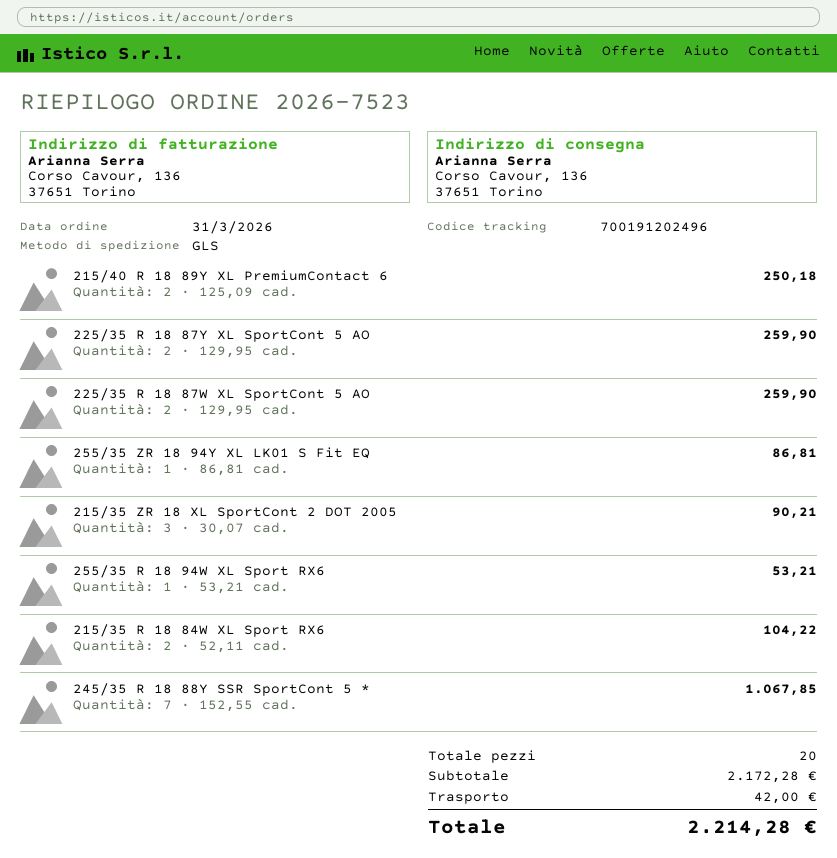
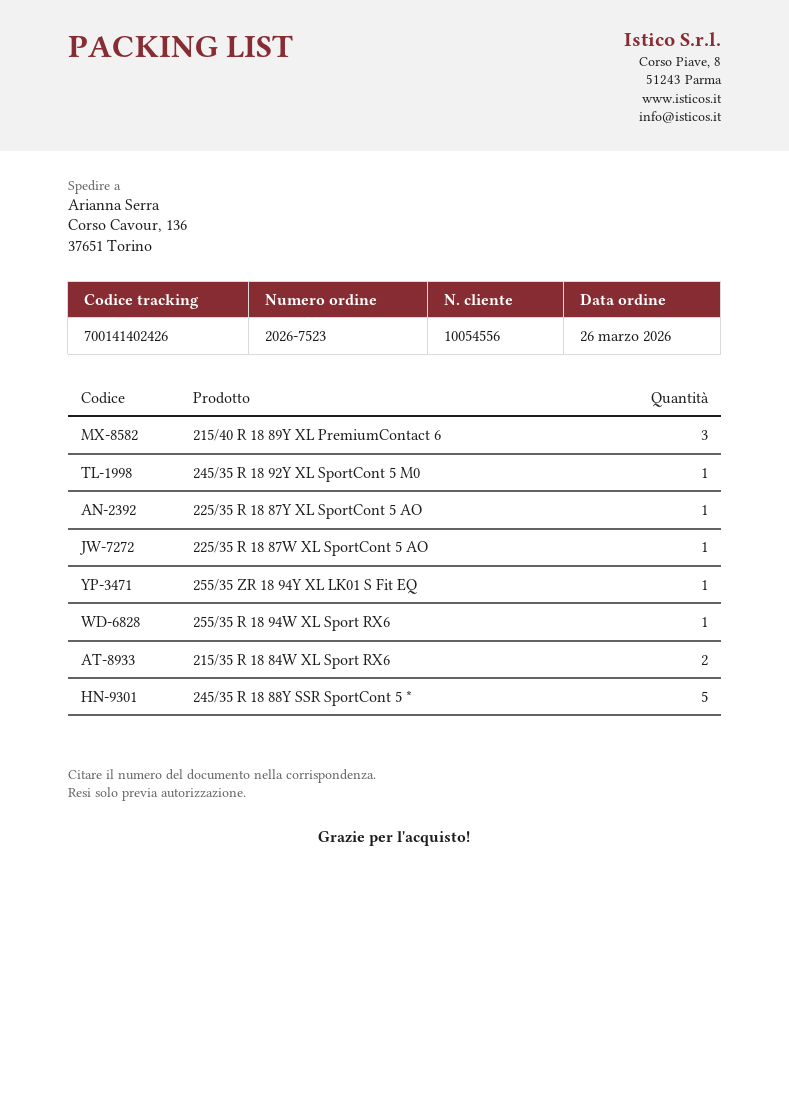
order date: 2026-03-31 -> 2026-03-26
tracking number: 700191202496 -> 700141402426
215/40 R 18 89Y XL PremiumContact 6: 2 -> 3
225/35 R 18 87Y XL SportCont 5 AO: 2 -> 1
225/35 R 18 87W XL SportCont 5 AO: 2 -> 1
215/35 ZR 18 XL SportCont 2 DOT 2005: 3 -> none
245/35 R 18 88Y SSR SportCont 5 *: 7 -> 5
245/35 R 18 92Y XL SportCont 5 M0: none -> 1

